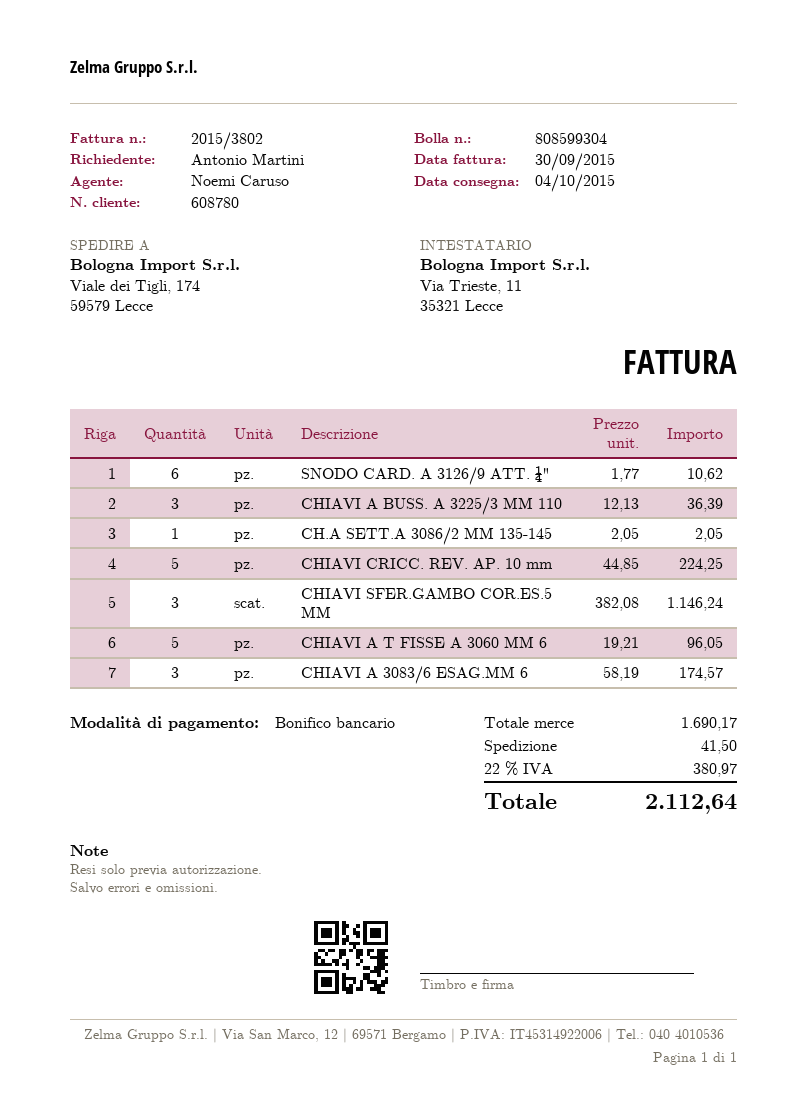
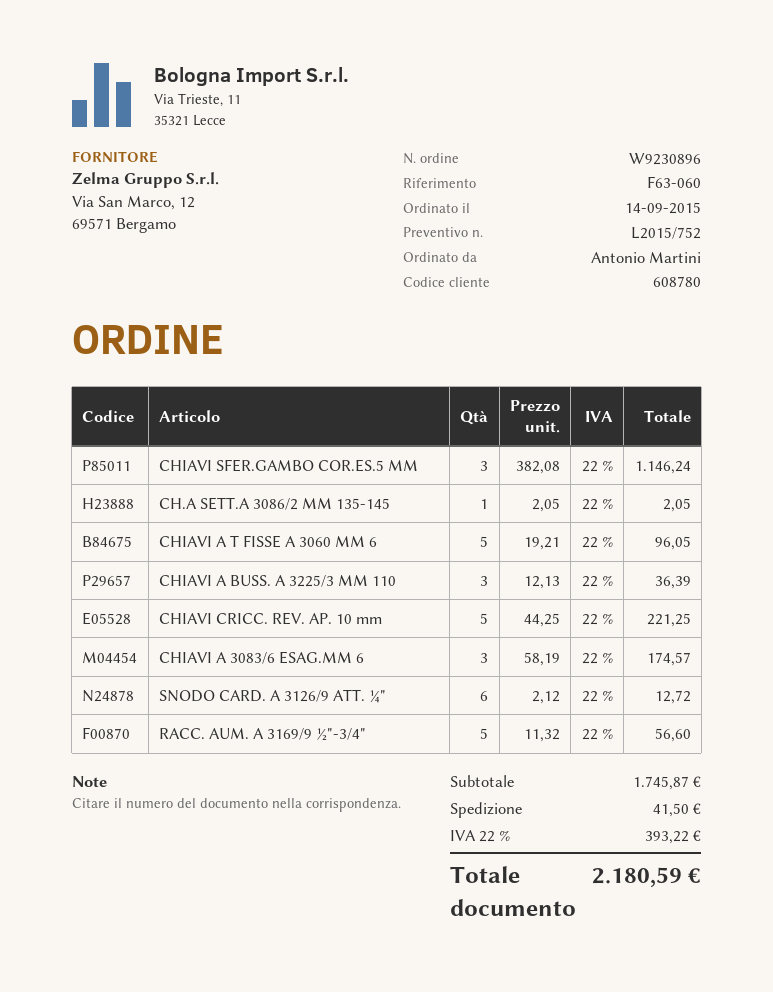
SNODO CARD. A 3126/9 ATT. ¼": 6 x 1.77 = 10.62 -> 6 x 2.12 = 12.72
CHIAVI CRICC. REV. AP. 10 mm: 5 x 44.85 = 224.25 -> 5 x 44.25 = 221.25
RACC. AUM. A 3169/9 ½"-3/4": none -> 5 x 11.32 = 56.60
subtotal: 1690.17 -> 1745.87
tax: 22% = 380.97 -> 22% = 393.22
total: 2112.64 -> 2180.59

